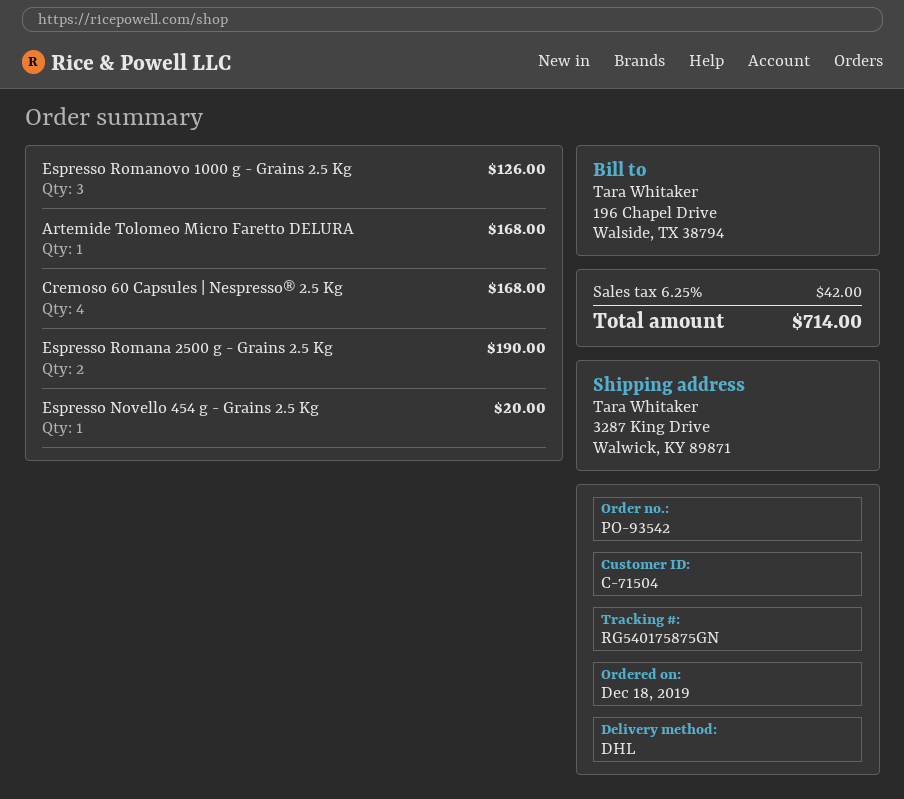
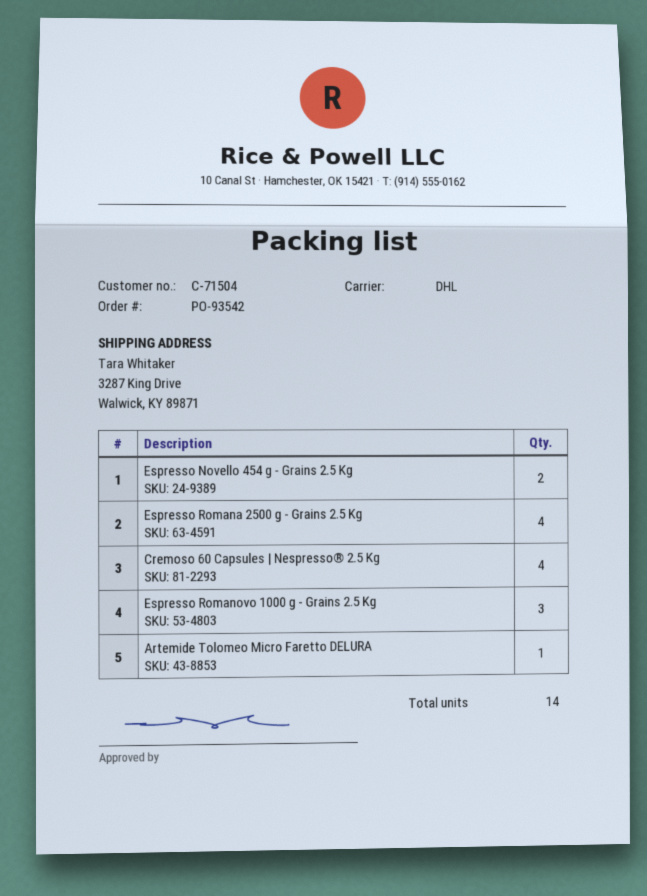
Espresso Romana 2500 g - Grains 2.5 Kg: 2 -> 4
Espresso Novello 454 g - Grains 2.5 Kg: 1 -> 2

